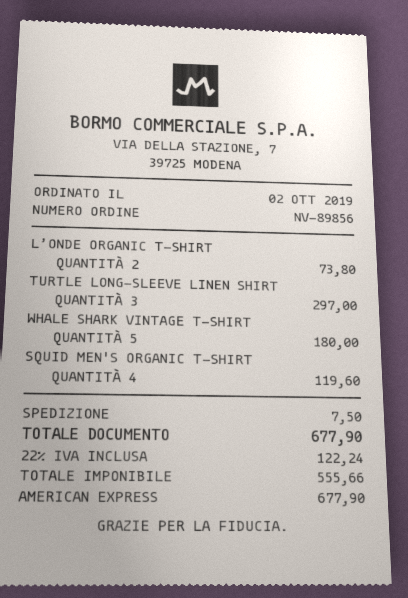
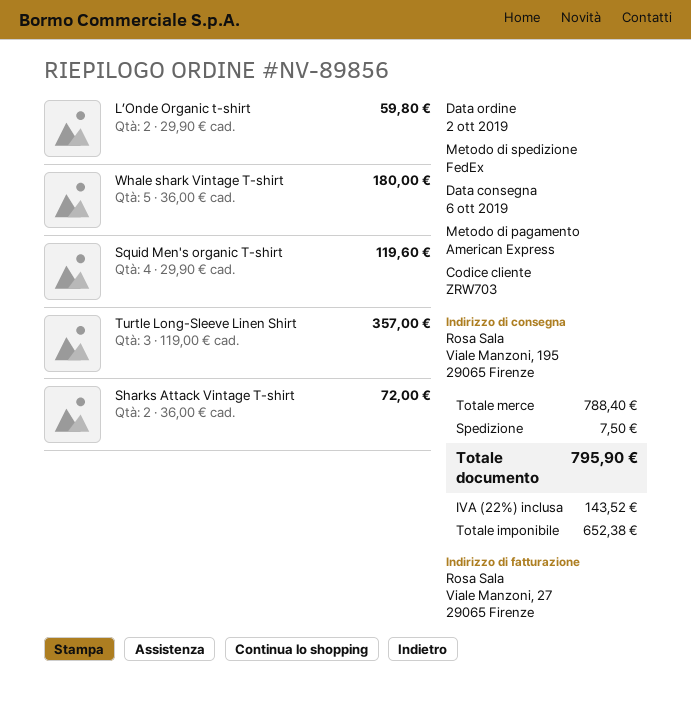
L’ONDE ORGANIC T-SHIRT: 2 for 73.80 -> 2 for 59.80
TURTLE LONG-SLEEVE LINEN SHIRT: 3 for 297.00 -> 3 for 357.00
Sharks Attack Vintage T-shirt: none -> 2 for 72.00
net: 555.66 -> 652.38
tax: 22% = 122.24 -> 22% = 143.52
total: 677.90 -> 795.90

